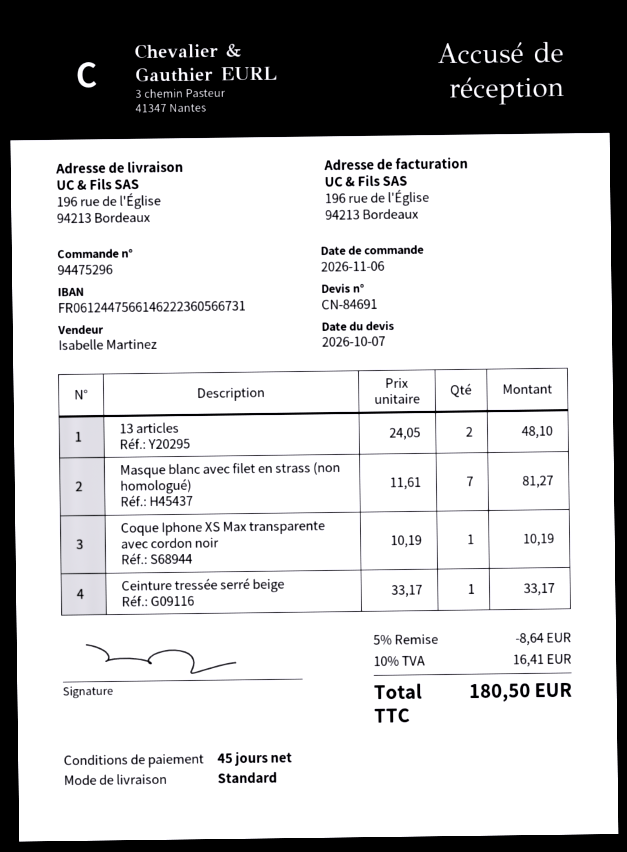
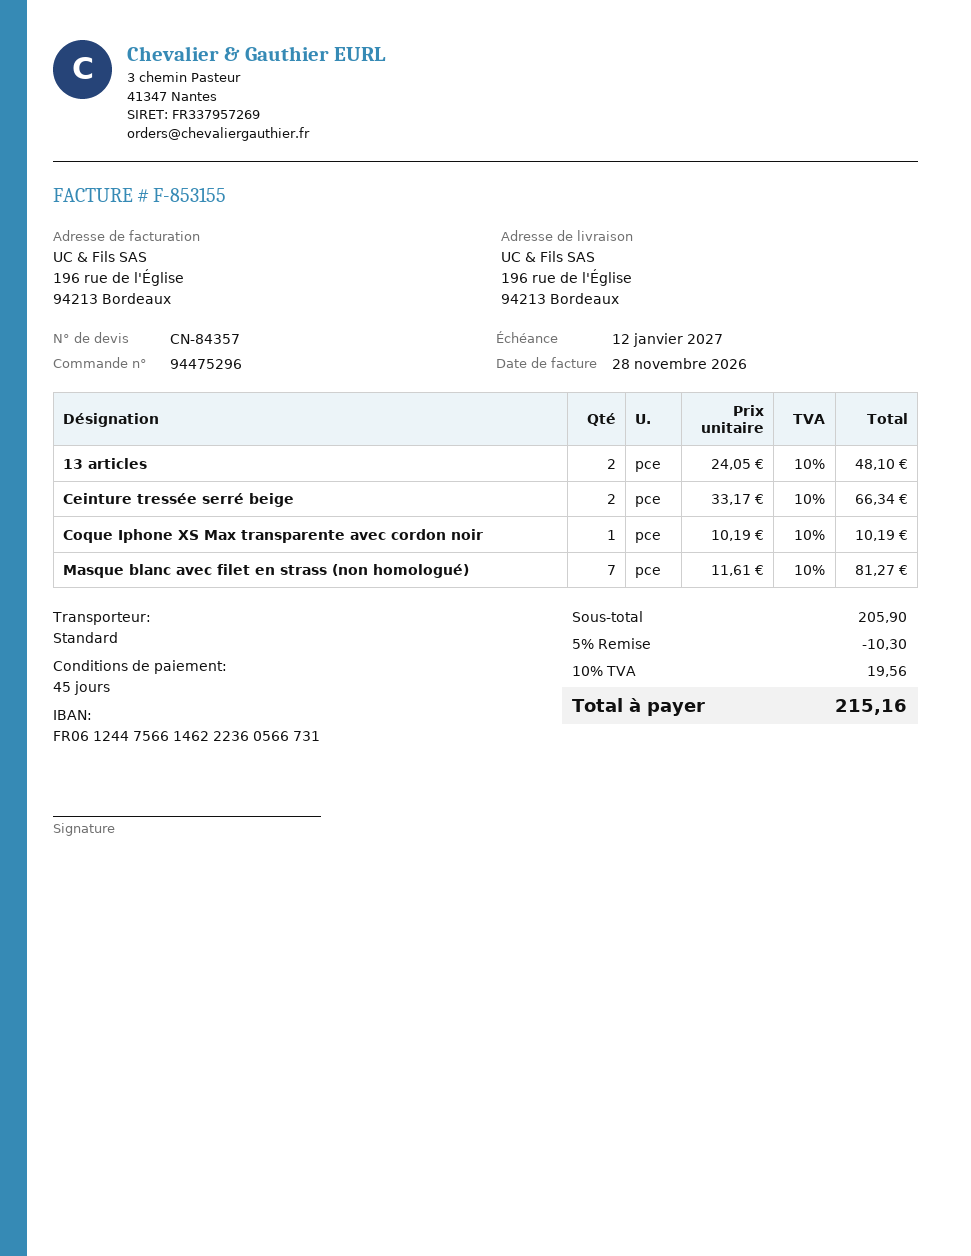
quote number: CN-84691 -> CN-84357
Ceinture tressée serré beige: 1 x 33.17 = 33.17 -> 2 x 33.17 = 66.34
discount: 5% = 8.64 -> 5% = 10.30
tax: 10% = 16.41 -> 10% = 19.56
total: 180.50 -> 215.16

